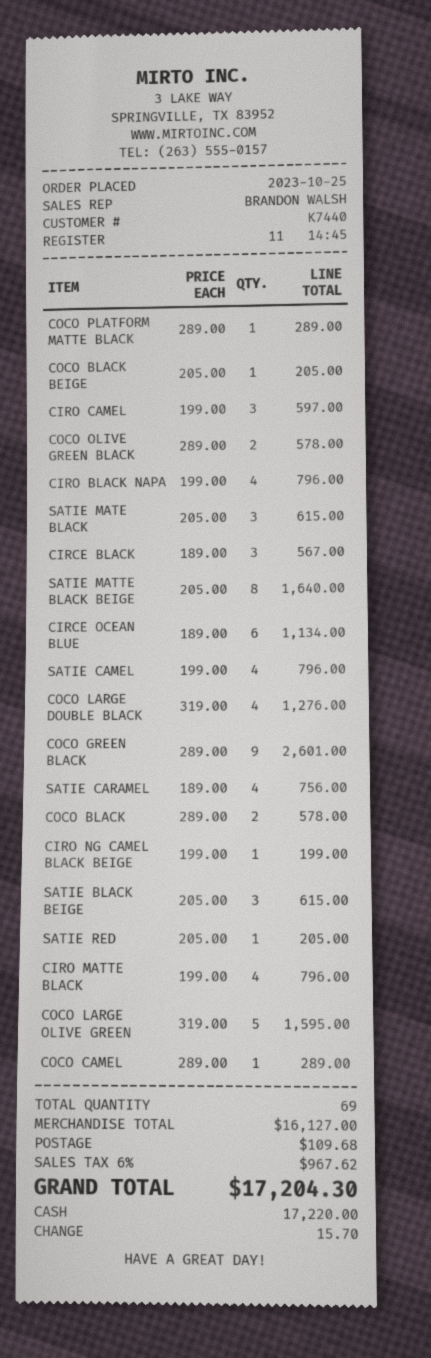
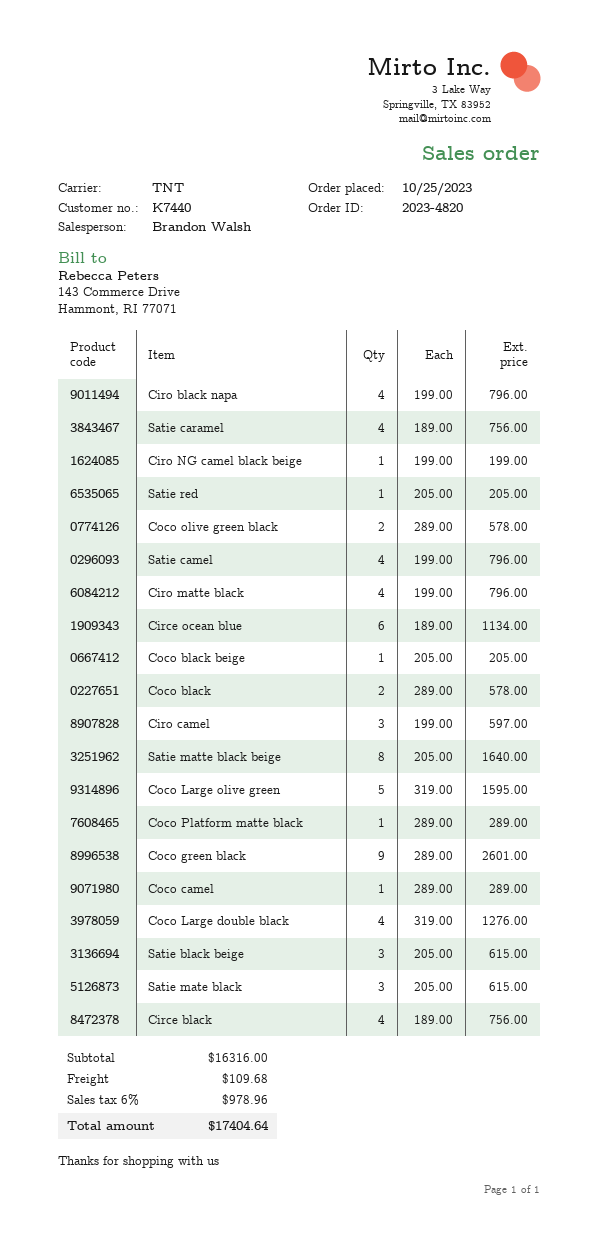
CIRCE BLACK: 3 x 189.00 = 567.00 -> 4 x 189.00 = 756.00
subtotal: 16127.00 -> 16316.00
tax: 6% = 967.62 -> 6% = 978.96
total: 17204.30 -> 17404.64

